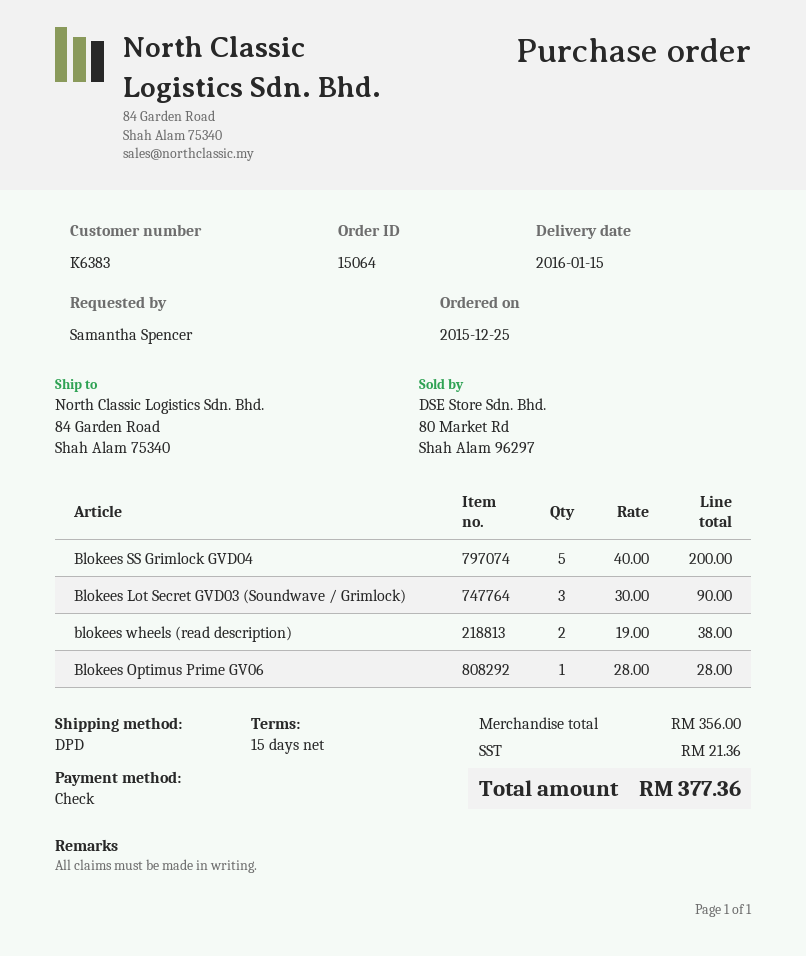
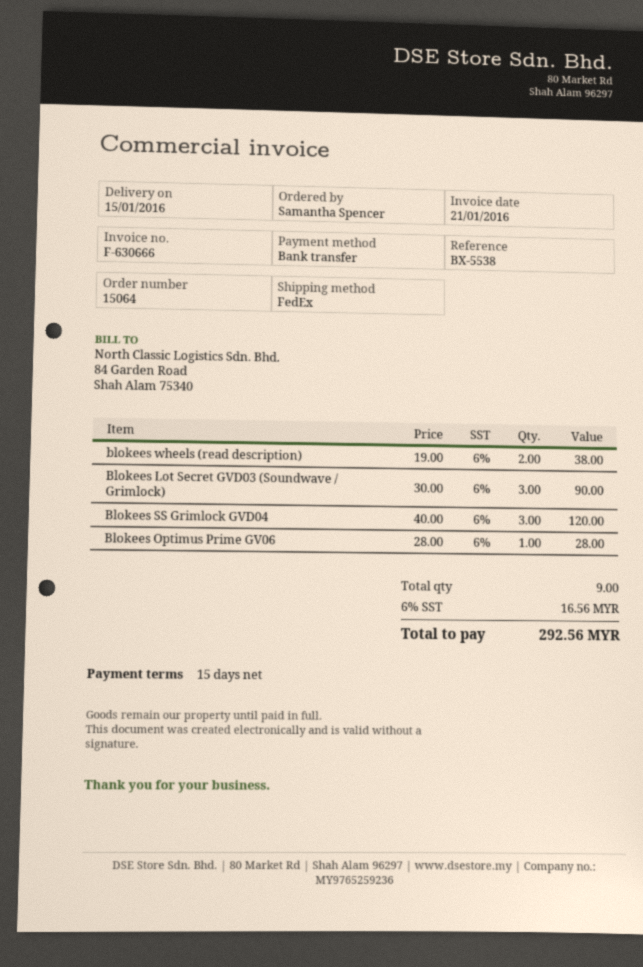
payment method: cheque -> bank transfer
shipping method: DPD -> FedEx
Blokees SS Grimlock GVD04: 5 x 40.00 = 200.00 -> 3 x 40.00 = 120.00
tax: 21.36 -> 16.56
total: 377.36 -> 292.56

